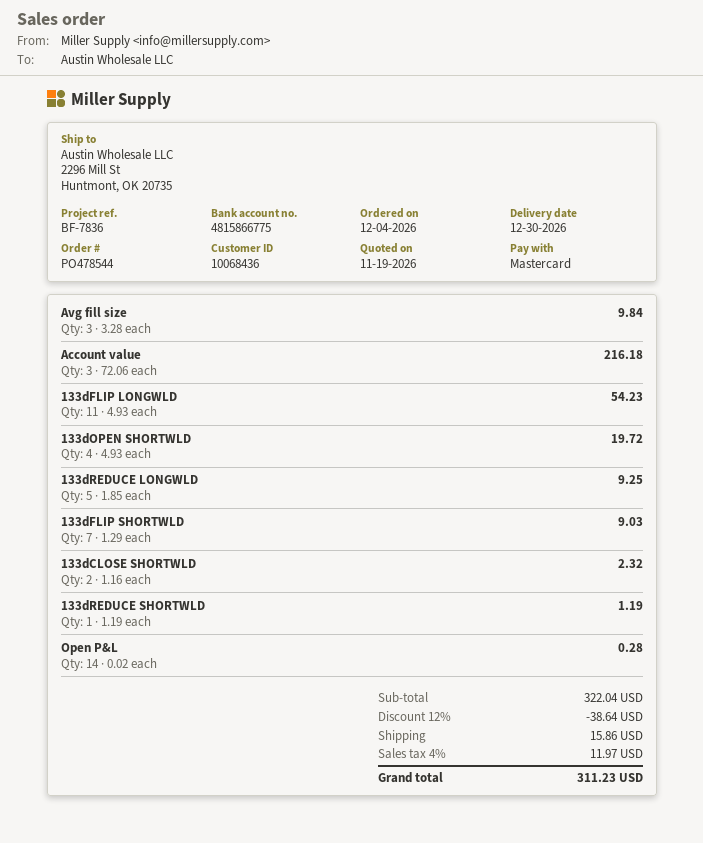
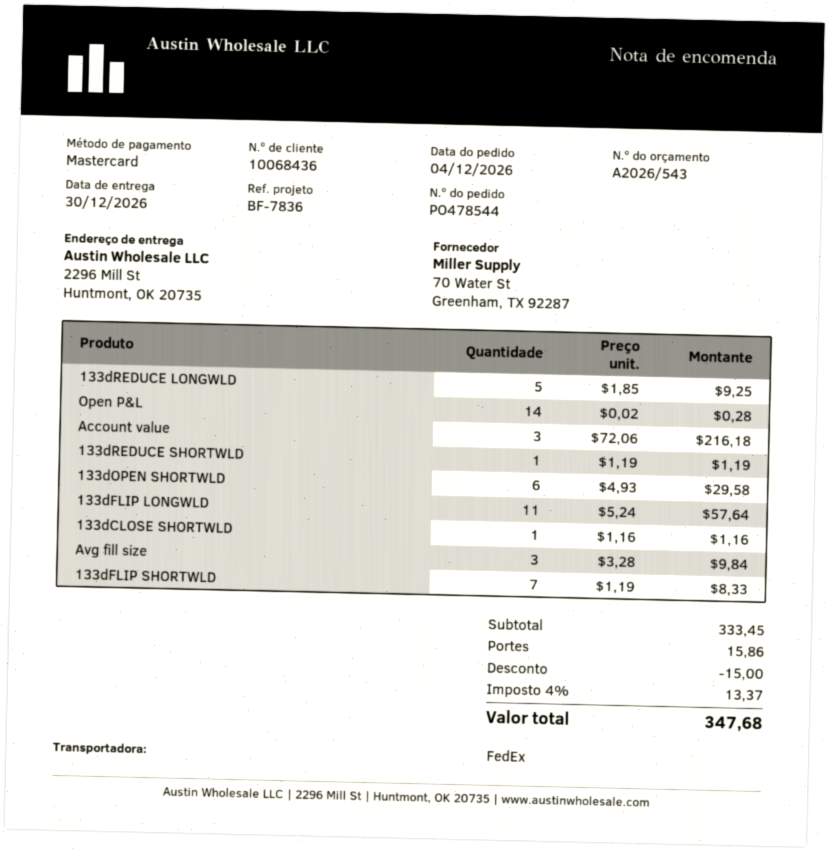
133dFLIP LONGWLD: 11 x 4.93 = 54.23 -> 11 x 5.24 = 57.64
133dOPEN SHORTWLD: 4 x 4.93 = 19.72 -> 6 x 4.93 = 29.58
133dFLIP SHORTWLD: 7 x 1.29 = 9.03 -> 7 x 1.19 = 8.33
133dCLOSE SHORTWLD: 2 x 1.16 = 2.32 -> 1 x 1.16 = 1.16
subtotal: 322.04 -> 333.45
discount: 38.64 -> 15.00
tax: 4% = 11.97 -> 4% = 13.37
total: 311.23 -> 347.68

